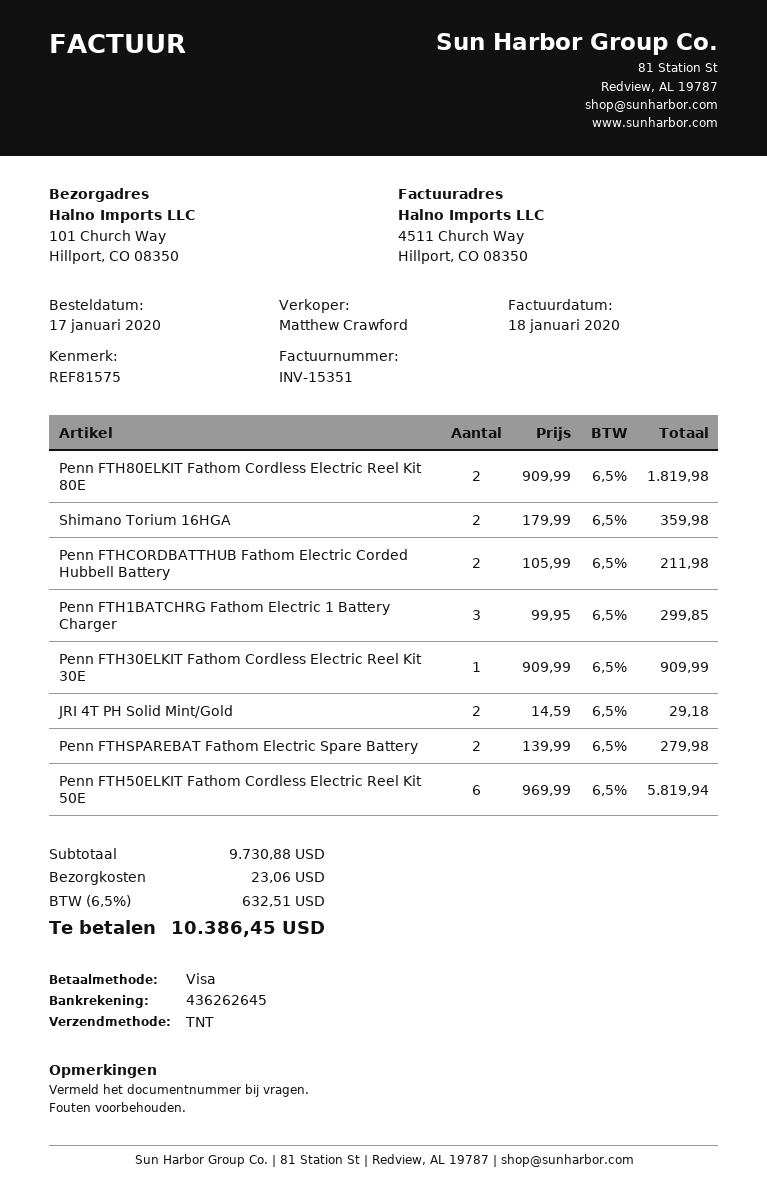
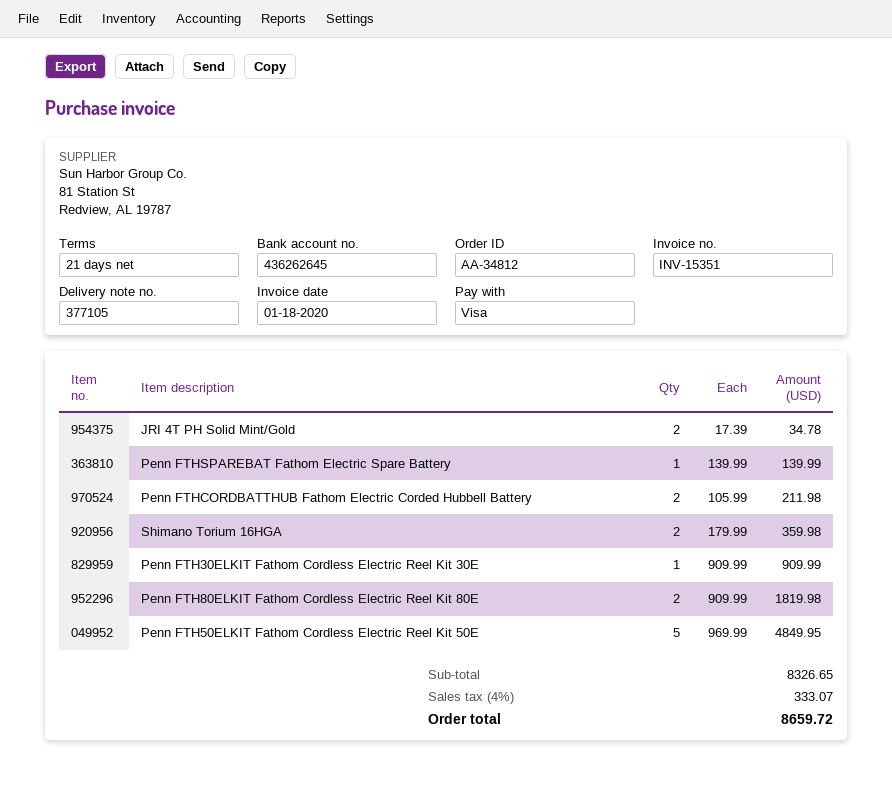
Penn FTH1BATCHRG Fathom Electric 1 Battery Charger: 3 x 99.95 = 299.85 -> none
JRI 4T PH Solid Mint/Gold: 2 x 14.59 = 29.18 -> 2 x 17.39 = 34.78
Penn FTHSPAREBAT Fathom Electric Spare Battery: 2 x 139.99 = 279.98 -> 1 x 139.99 = 139.99
Penn FTH50ELKIT Fathom Cordless Electric Reel Kit 50E: 6 x 969.99 = 5819.94 -> 5 x 969.99 = 4849.95
subtotal: 9730.88 -> 8326.65
shipping: 23.06 -> none
tax: 6.5% = 632.51 -> 4% = 333.07
total: 10386.45 -> 8659.72

